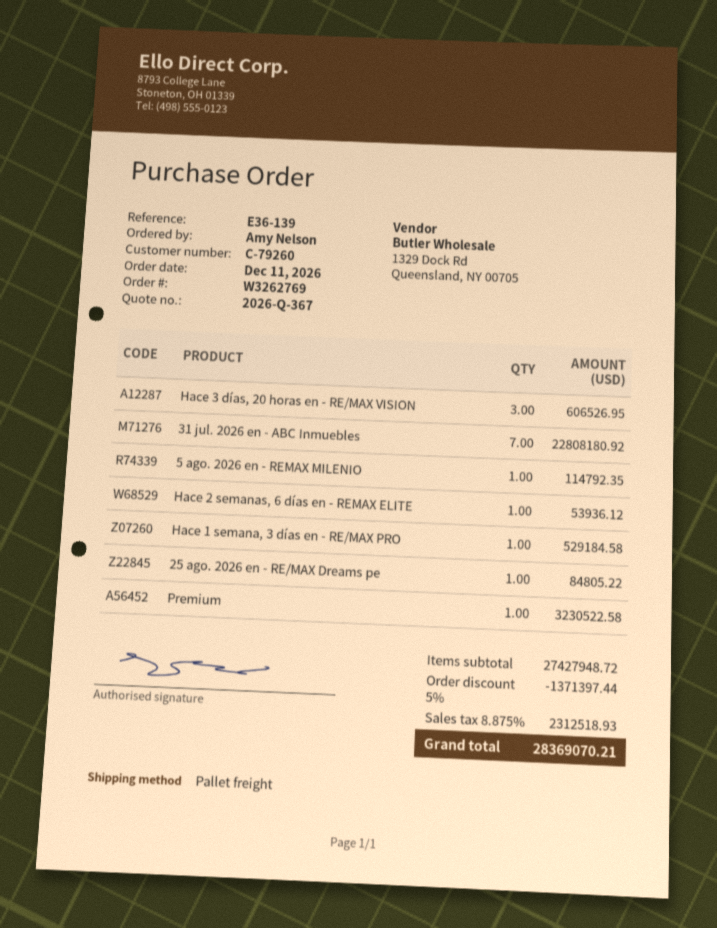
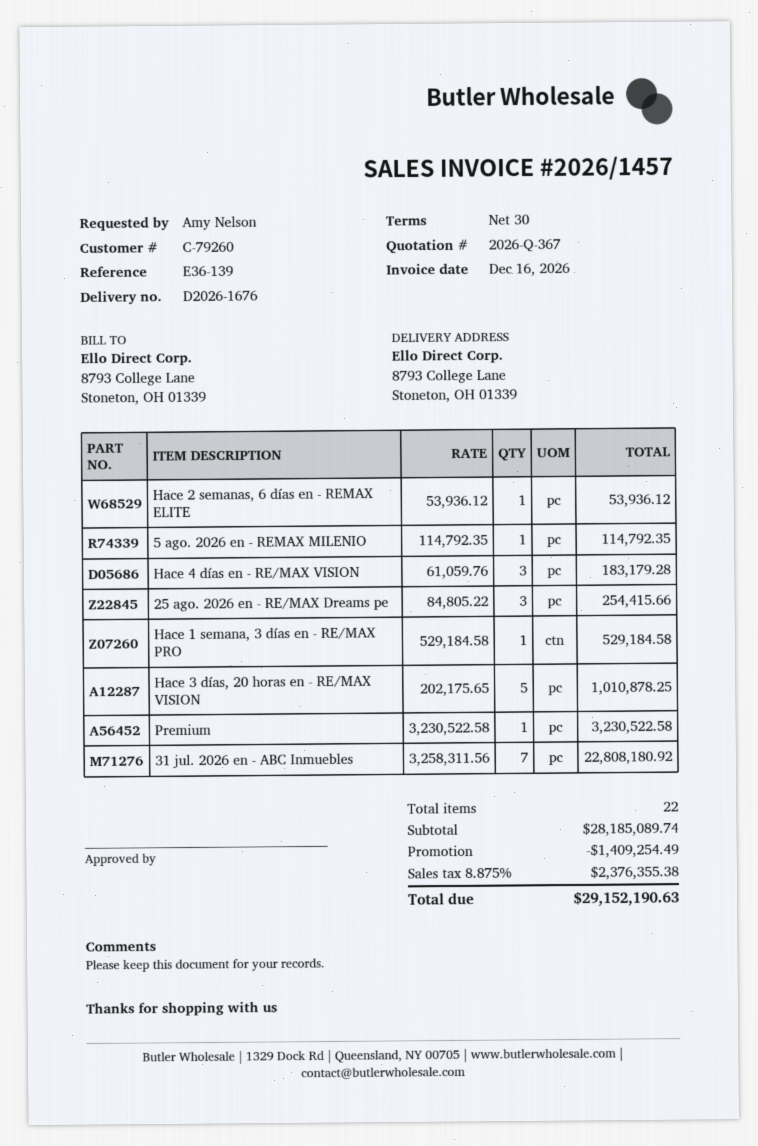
Hace 3 días, 20 horas en - RE/MAX VISION: 3 for 606526.95 -> 5 for 1010878.25
25 ago. 2026 en - RE/MAX Dreams pe: 1 for 84805.22 -> 3 for 254415.66
Hace 4 días en - RE/MAX VISION: none -> 3 for 183179.28
subtotal: 27427948.72 -> 28185089.74
discount: 1371397.44 -> 1409254.49
tax: 8.875% = 2312518.93 -> 8.875% = 2376355.38
total: 28369070.21 -> 29152190.63

